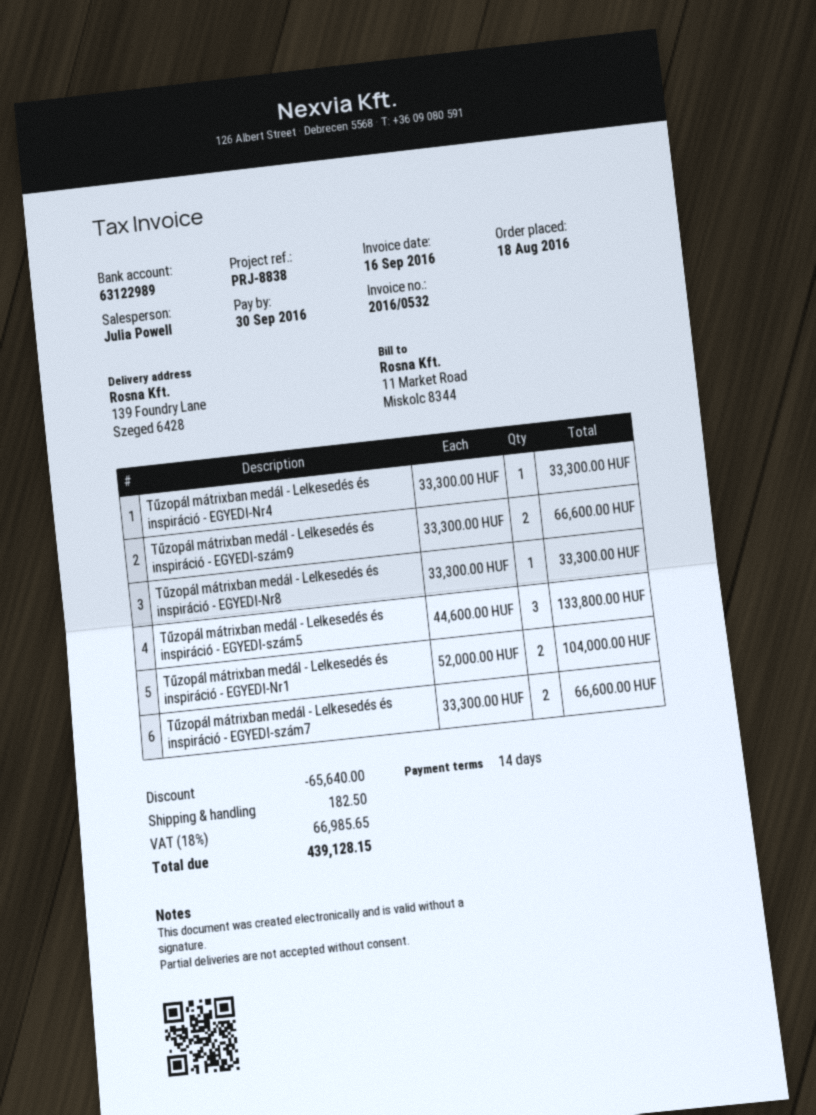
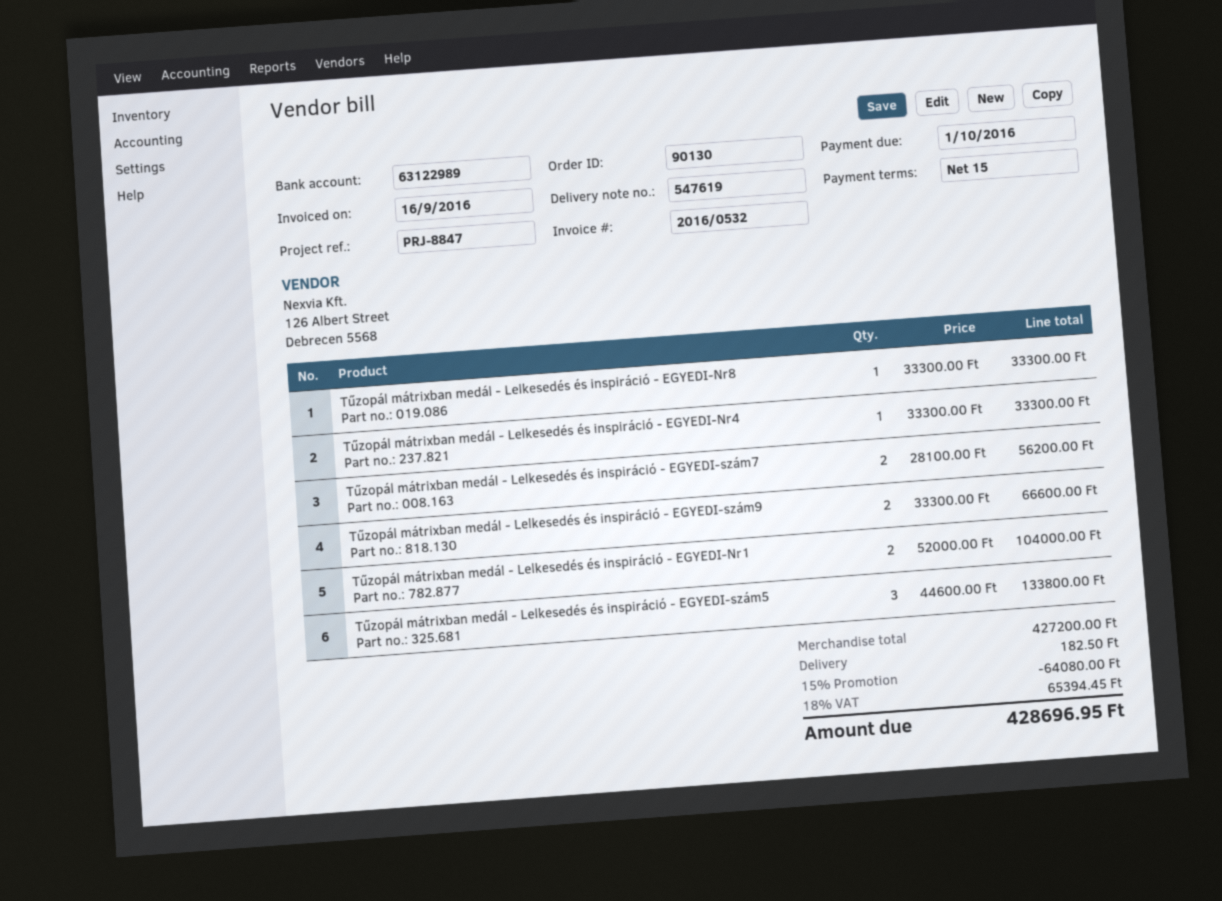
payment terms: 14 days -> 15 days
due date: 2016-09-30 -> 2016-10-01
reference: PRJ-8838 -> PRJ-8847
Tűzopál mátrixban medál - Lelkesedés és inspiráció - EGYEDI-szám7: 2 x 33300.00 = 66600.00 -> 2 x 28100.00 = 56200.00
discount: 65640.00 -> 64080.00
tax: 18% = 66985.65 -> 18% = 65394.45
total: 439128.15 -> 428696.95

